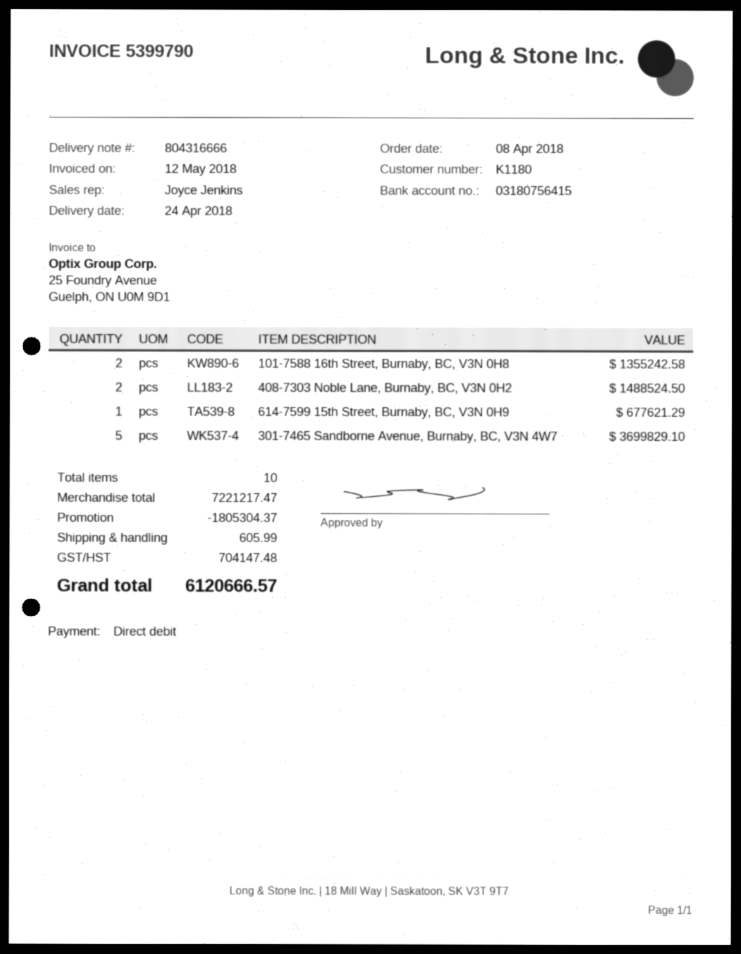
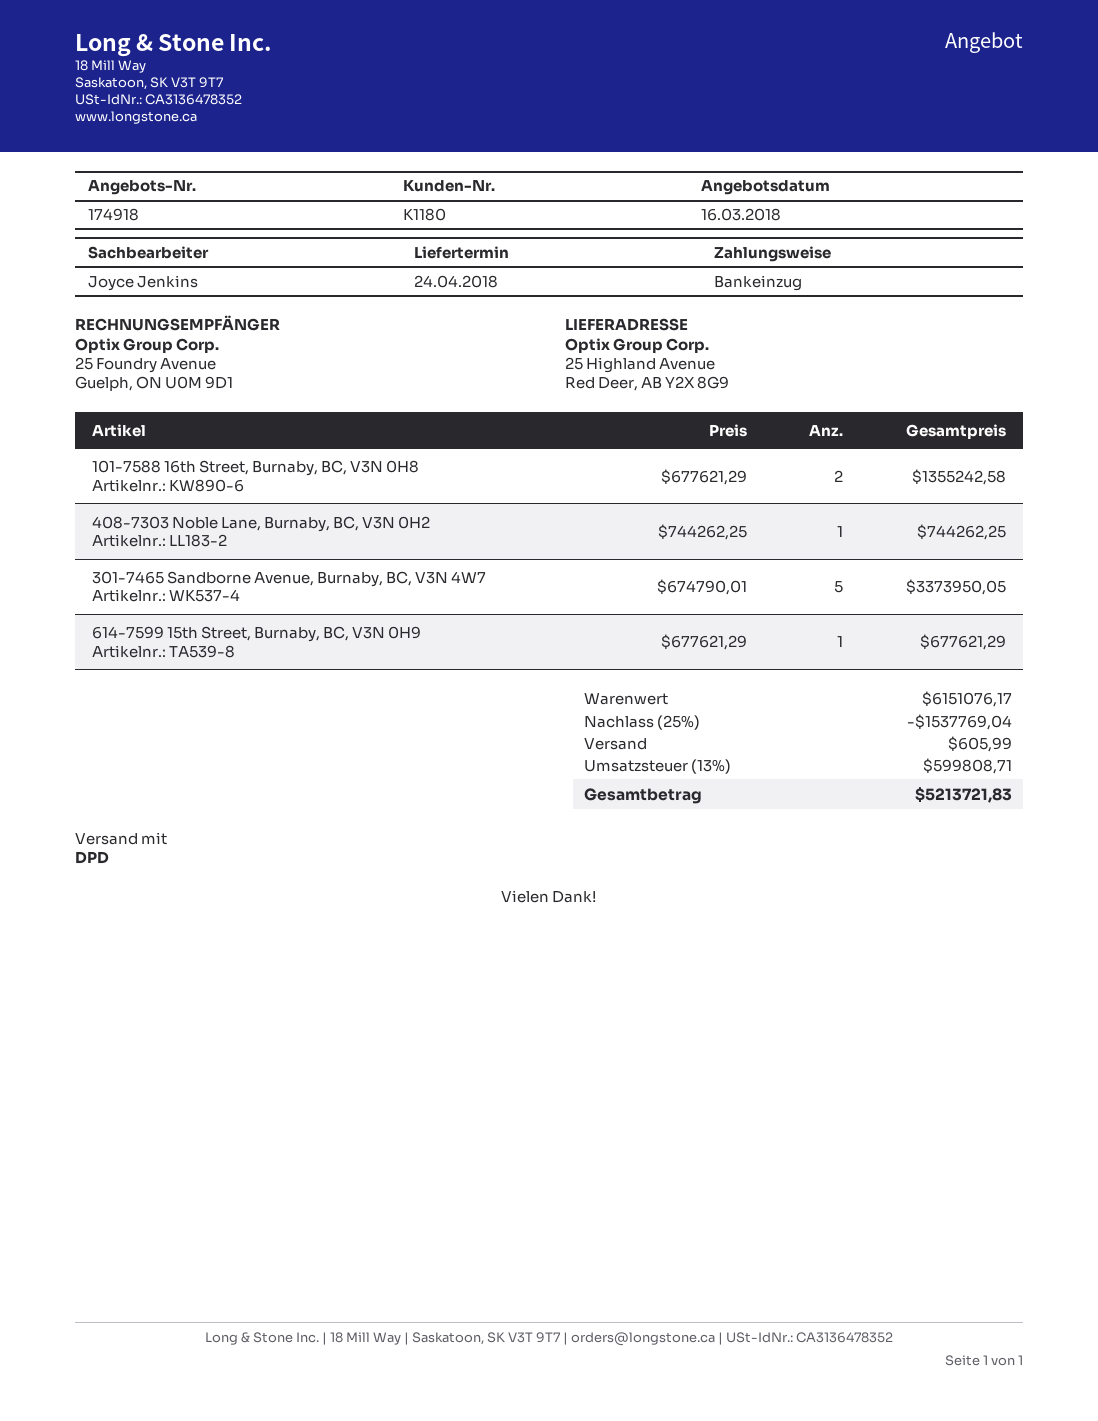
408-7303 Noble Lane, Burnaby, BC, V3N 0H2: 2 for 1488524.50 -> 1 for 744262.25
301-7465 Sandborne Avenue, Burnaby, BC, V3N 4W7: 5 for 3699829.10 -> 5 for 3373950.05
subtotal: 7221217.47 -> 6151076.17
discount: 1805304.37 -> 1537769.04
tax: 704147.48 -> 599808.71
total: 6120666.57 -> 5213721.83

